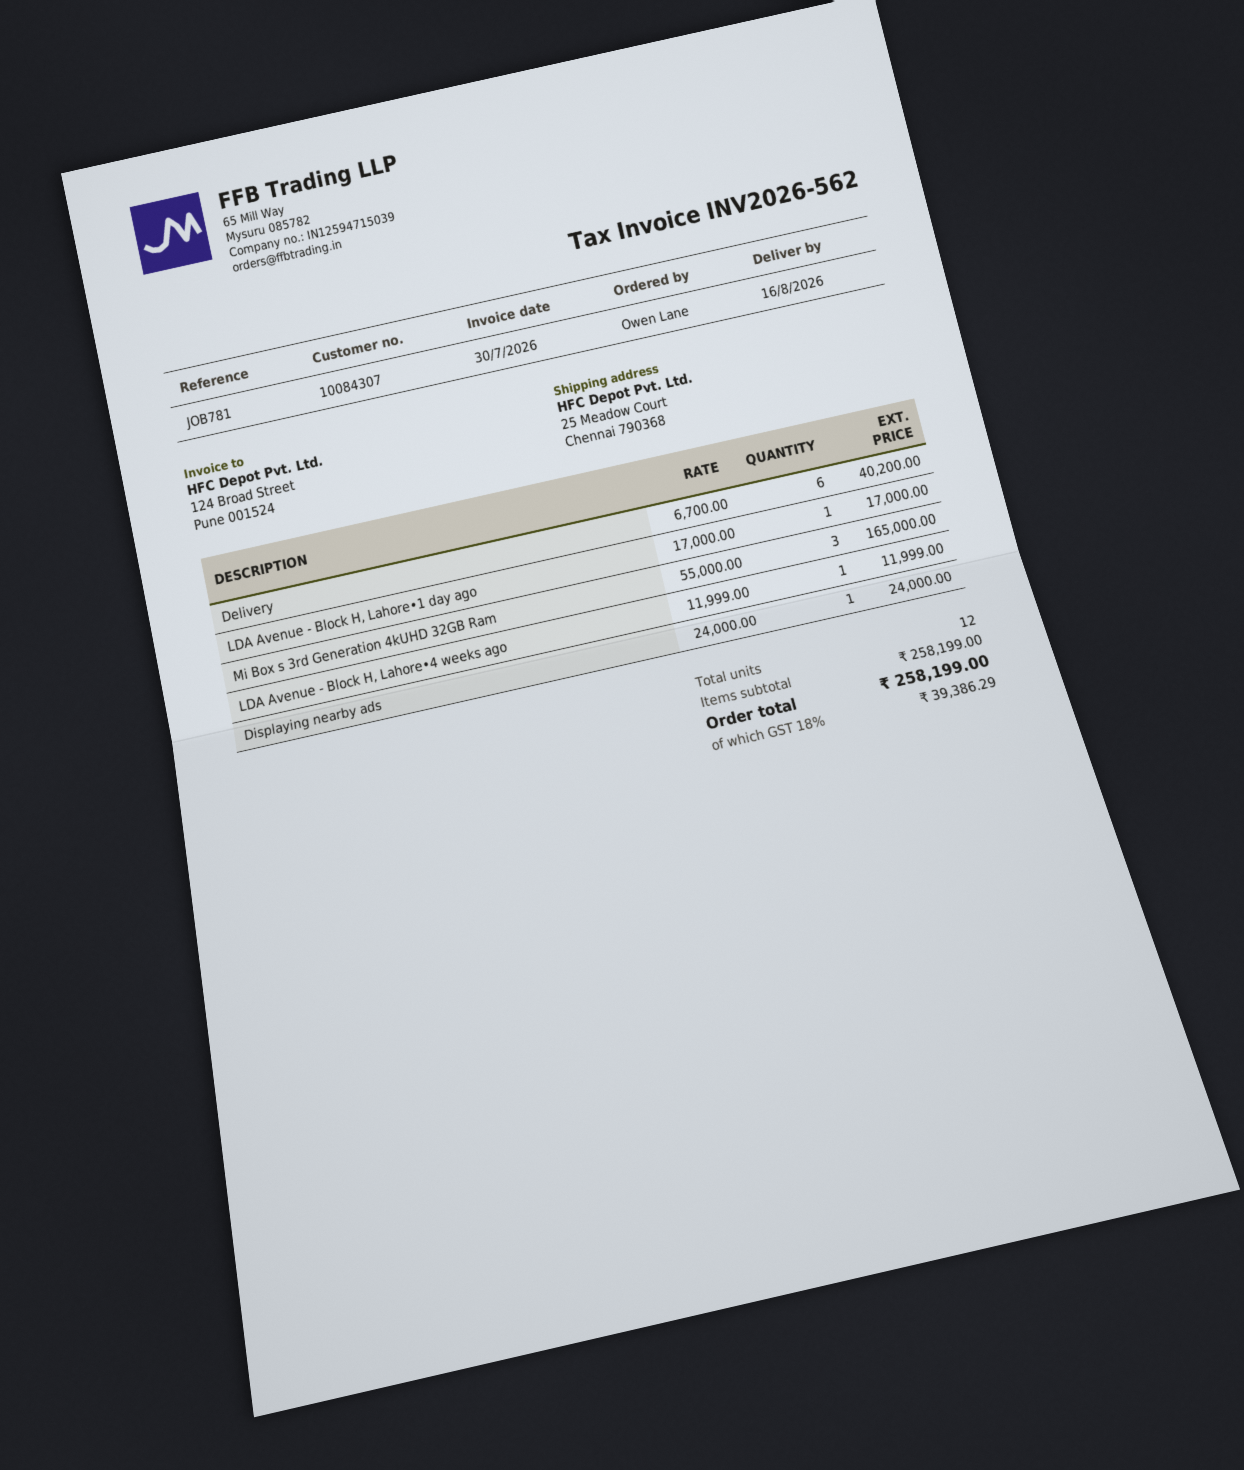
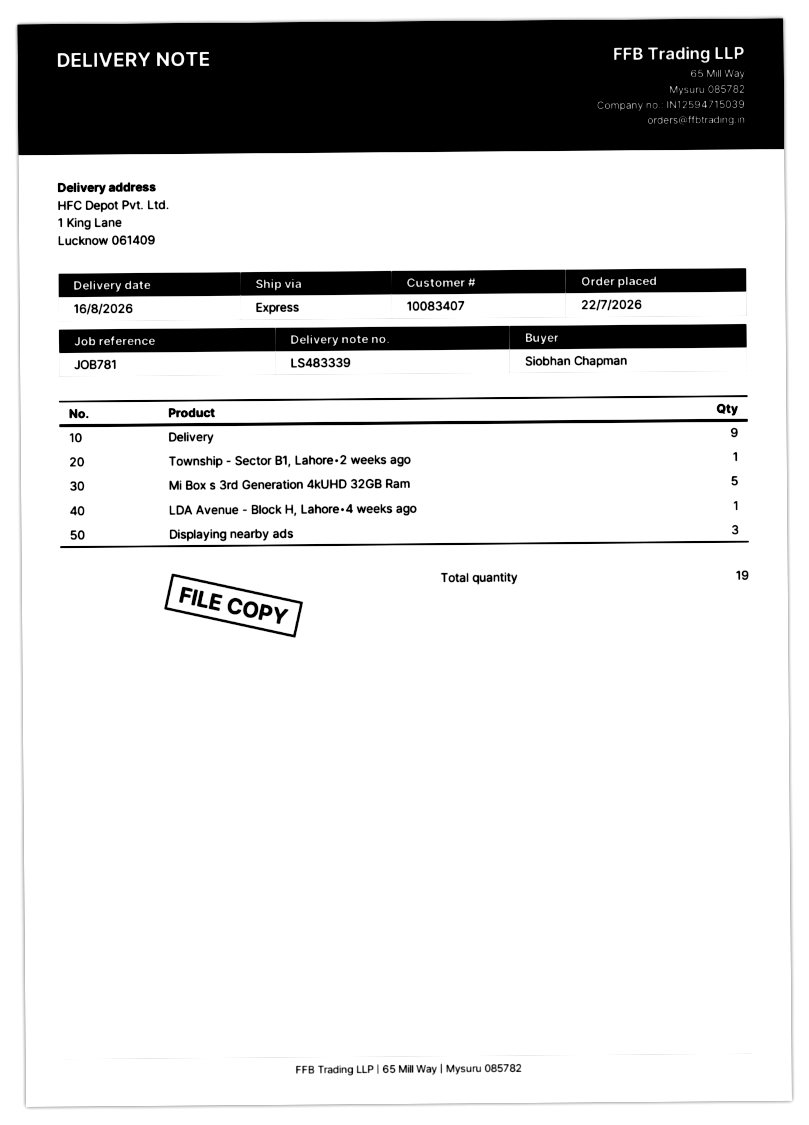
customer number: 10084307 -> 10083407
ordered by: Owen Lane -> Siobhan Chapman
ship to: 25 Meadow Court, Chennai 790368 -> 1 King Lane, Lucknow 061409
Delivery: 6 -> 9
LDA Avenue - Block H, Lahore•1 day ago: 1 -> none
Mi Box s 3rd Generation 4kUHD 32GB Ram: 3 -> 5
Displaying nearby ads: 1 -> 3
Township - Sector B1, Lahore•2 weeks ago: none -> 1
total quantity: 12 -> 19

